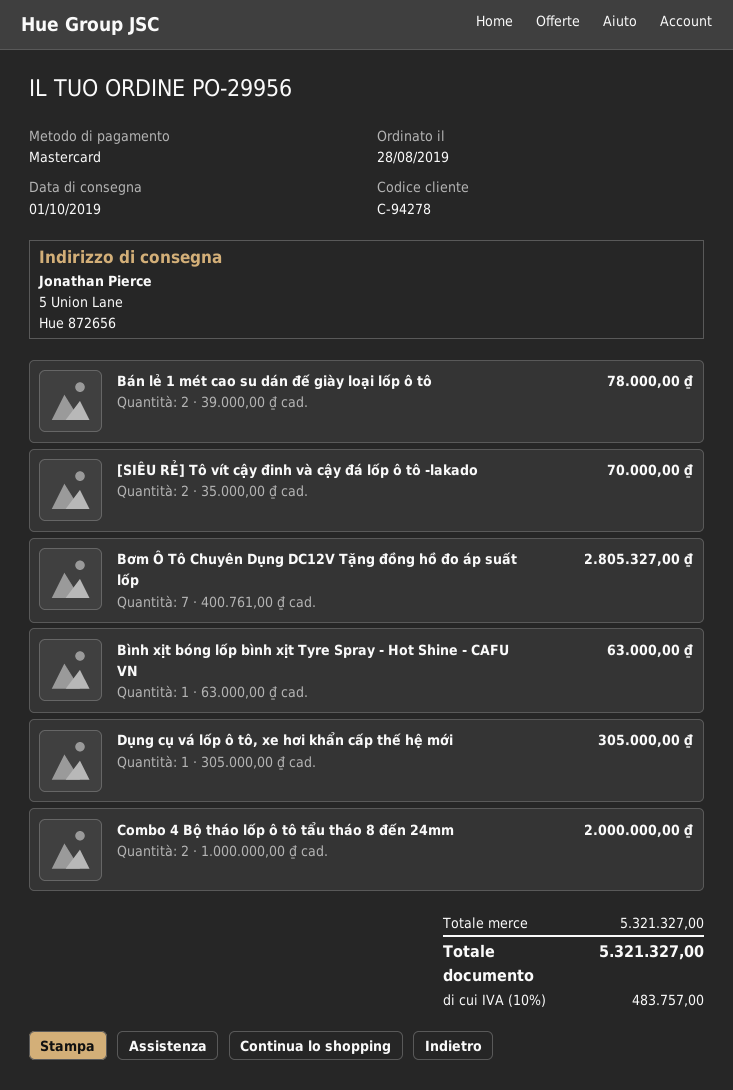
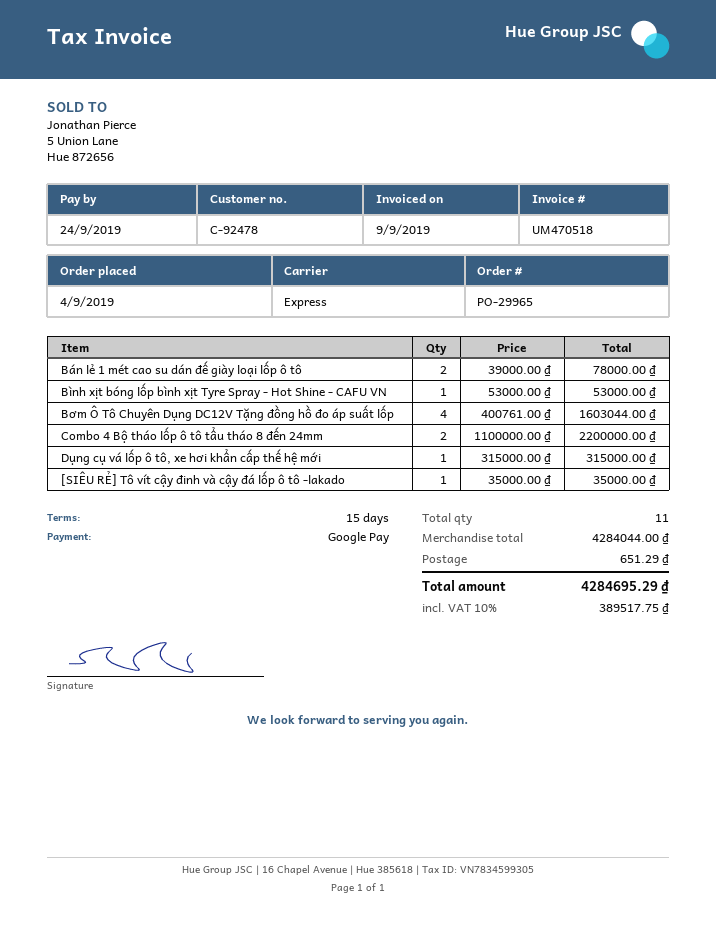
order number: PO-29956 -> PO-29965
order date: 2019-08-28 -> 2019-09-04
customer number: C-94278 -> C-92478
payment method: Mastercard -> Google Pay
[SIÊU RẺ] Tô vít cậy đinh và cậy đá lốp ô tô -lakado: 2 x 35000.00 = 70000.00 -> 1 x 35000.00 = 35000.00
Bơm Ô Tô Chuyên Dụng DC12V Tặng đồng hồ đo áp suất lốp: 7 x 400761.00 = 2805327.00 -> 4 x 400761.00 = 1603044.00
Bình xịt bóng lốp bình xịt Tyre Spray - Hot Shine - CAFU VN: 1 x 63000.00 = 63000.00 -> 1 x 53000.00 = 53000.00
Dụng cụ vá lốp ô tô, xe hơi khẩn cấp thế hệ mới: 1 x 305000.00 = 305000.00 -> 1 x 315000.00 = 315000.00
Combo 4 Bộ tháo lốp ô tô tẩu tháo 8 đến 24mm: 2 x 1000000.00 = 2000000.00 -> 2 x 1100000.00 = 2200000.00
subtotal: 5321327.00 -> 4284044.00
shipping: none -> 651.29
tax: 10% = 483757.00 -> 10% = 389517.75
total: 5321327.00 -> 4284695.29

